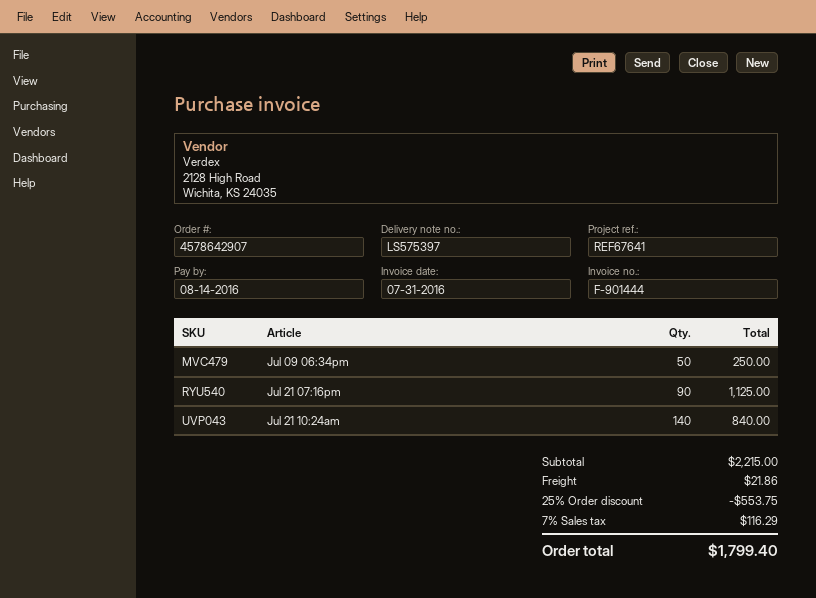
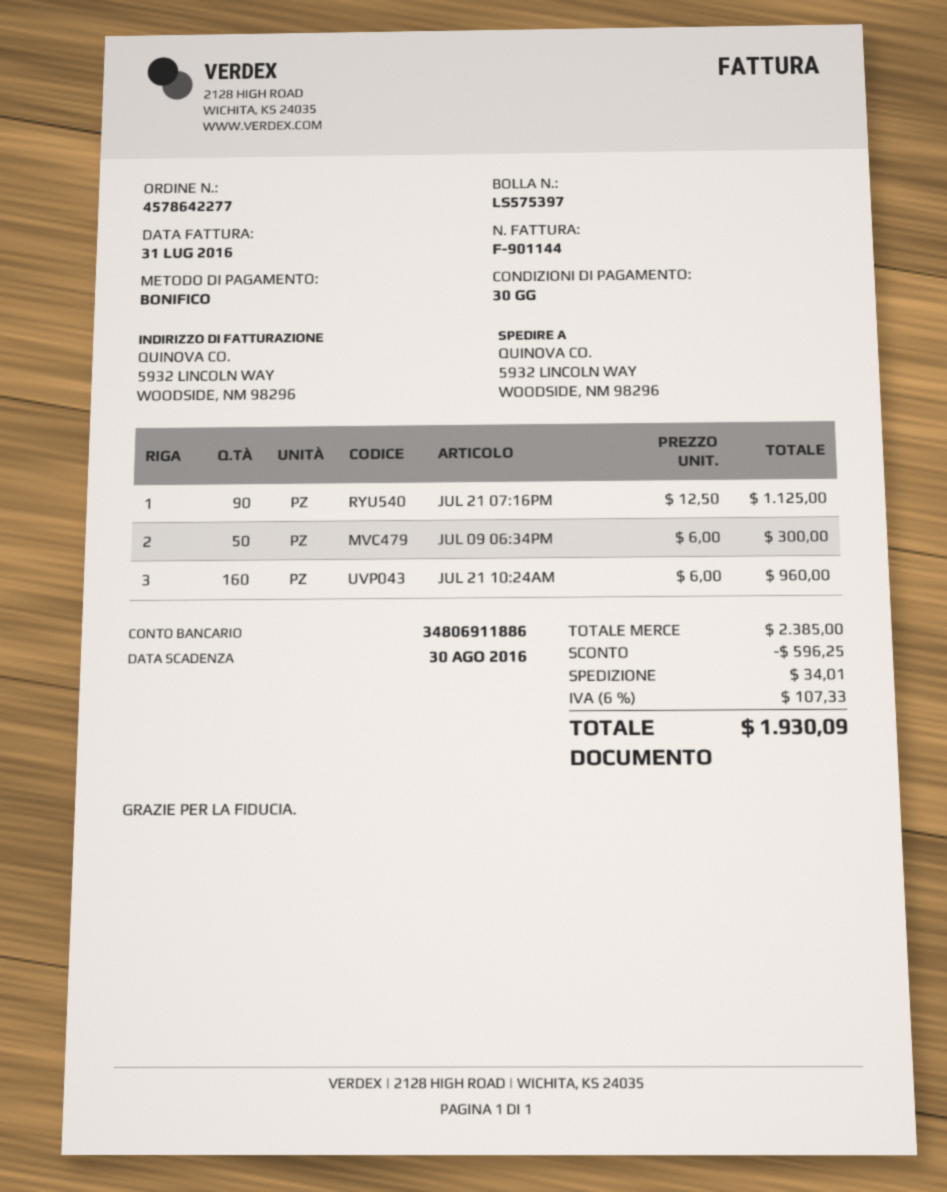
order number: 4578642907 -> 4578642277
invoice number: F-901444 -> F-901144
due date: 2016-08-14 -> 2016-08-30
Jul 09 06:34pm: 50 for 250.00 -> 50 for 300.00
Jul 21 10:24am: 140 for 840.00 -> 160 for 960.00
subtotal: 2215.00 -> 2385.00
discount: 553.75 -> 596.25
shipping: 21.86 -> 34.01
tax: 7% = 116.29 -> 6% = 107.33
total: 1799.40 -> 1930.09

